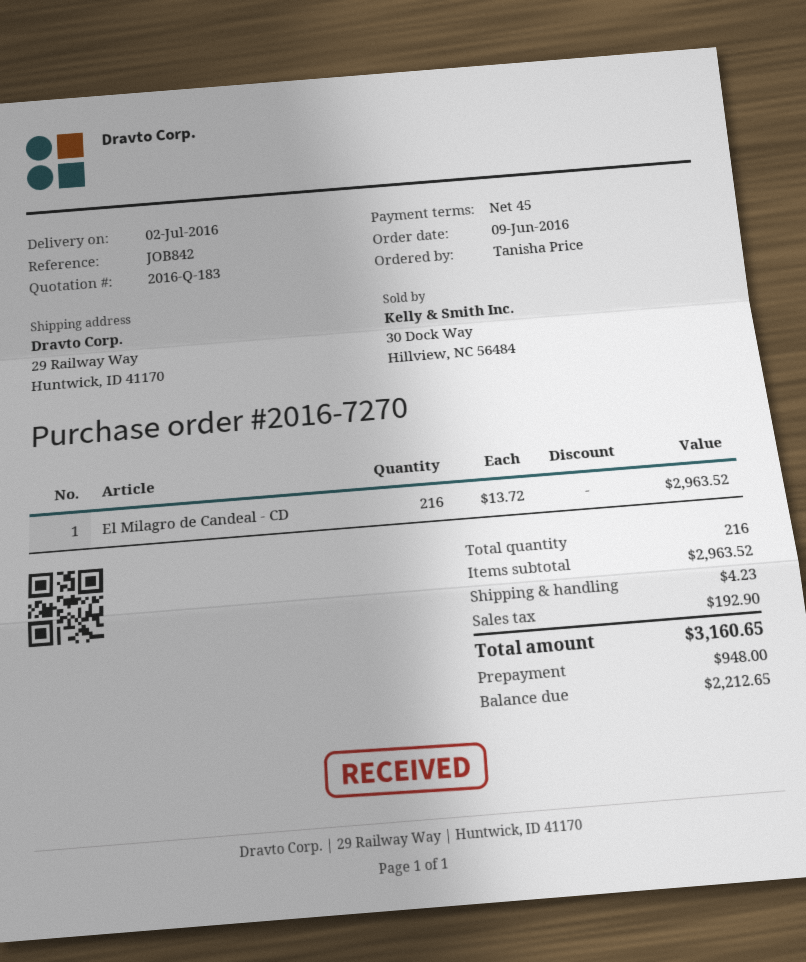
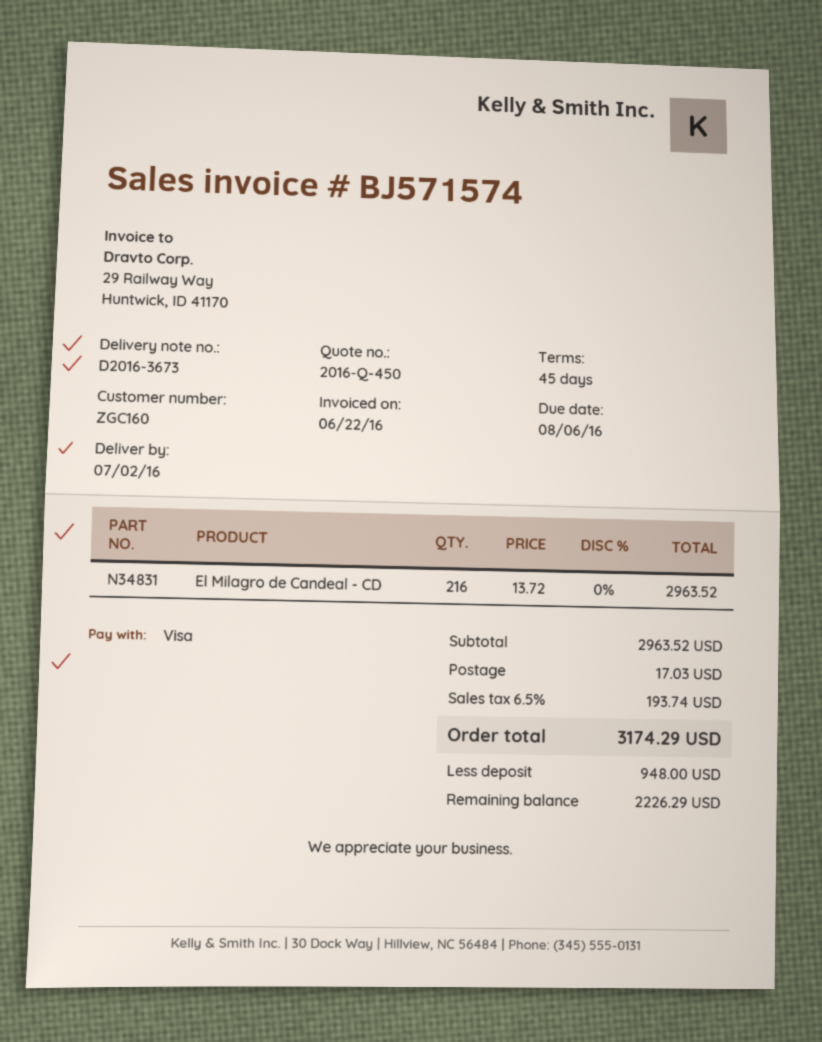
quote number: 2016-Q-183 -> 2016-Q-450
shipping: 4.23 -> 17.03
tax: 192.90 -> 193.74
total: 3160.65 -> 3174.29
balance: 2212.65 -> 2226.29

